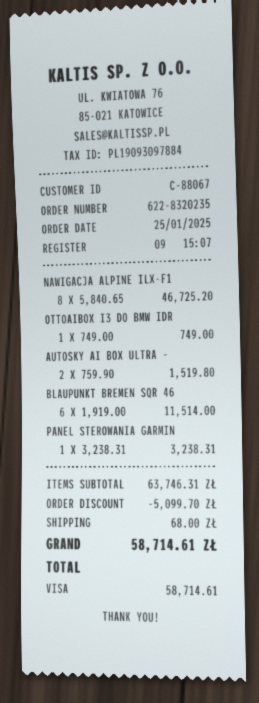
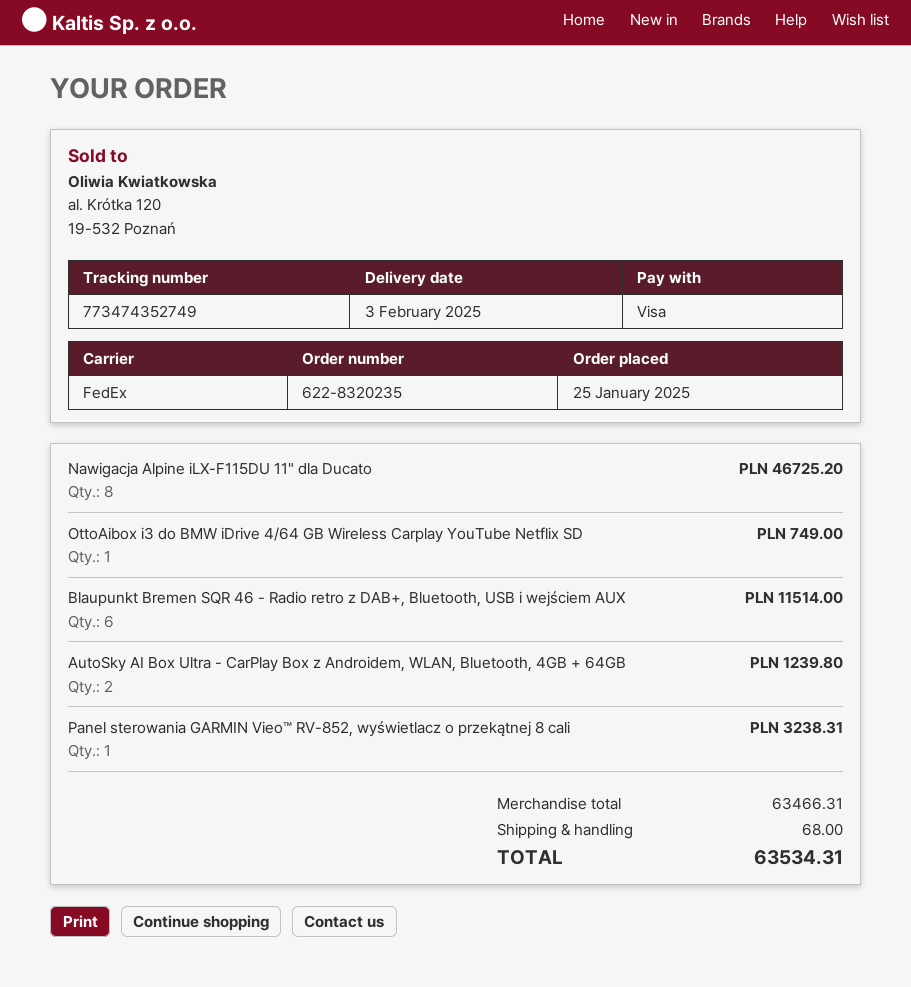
AUTOSKY AI BOX ULTRA -: 2 for 1519.80 -> 2 for 1239.80
subtotal: 63746.31 -> 63466.31
discount: 5099.70 -> none
total: 58714.61 -> 63534.31

